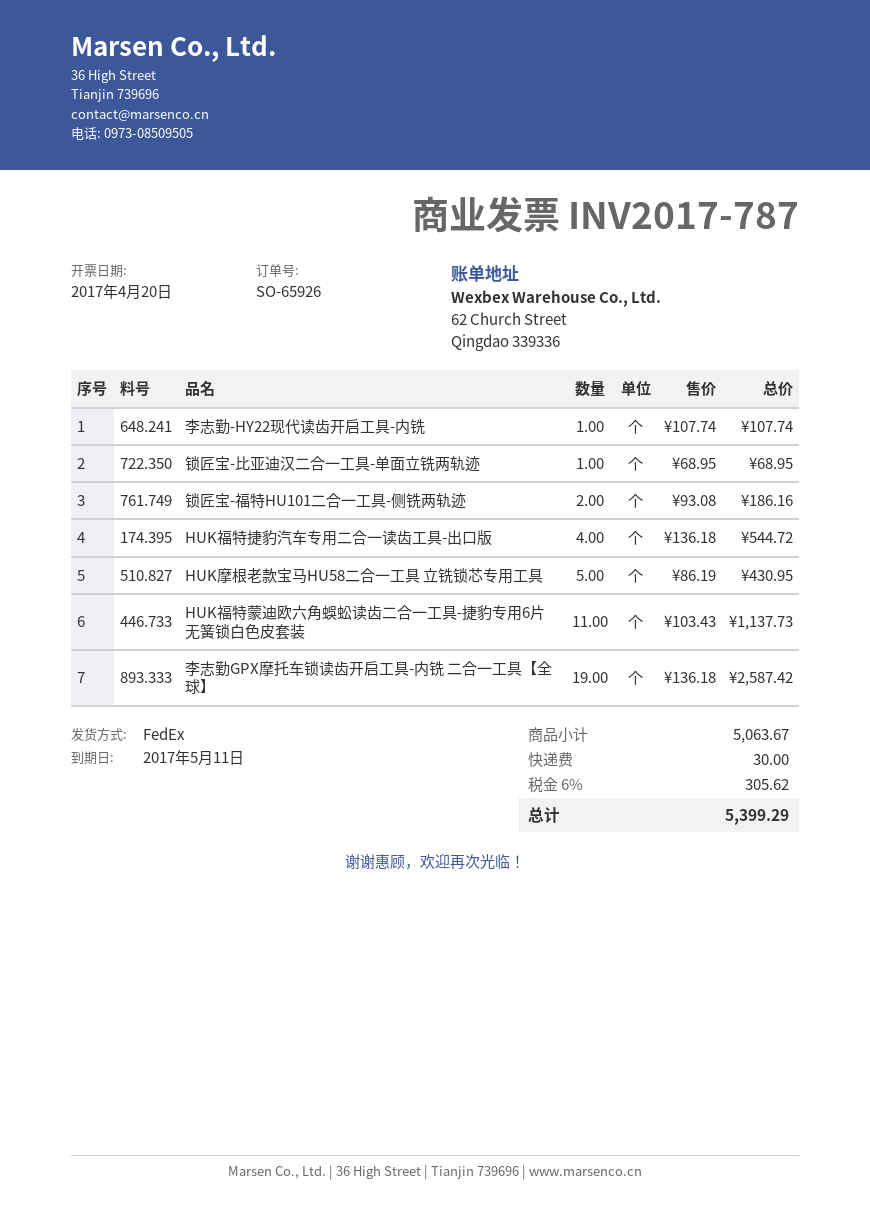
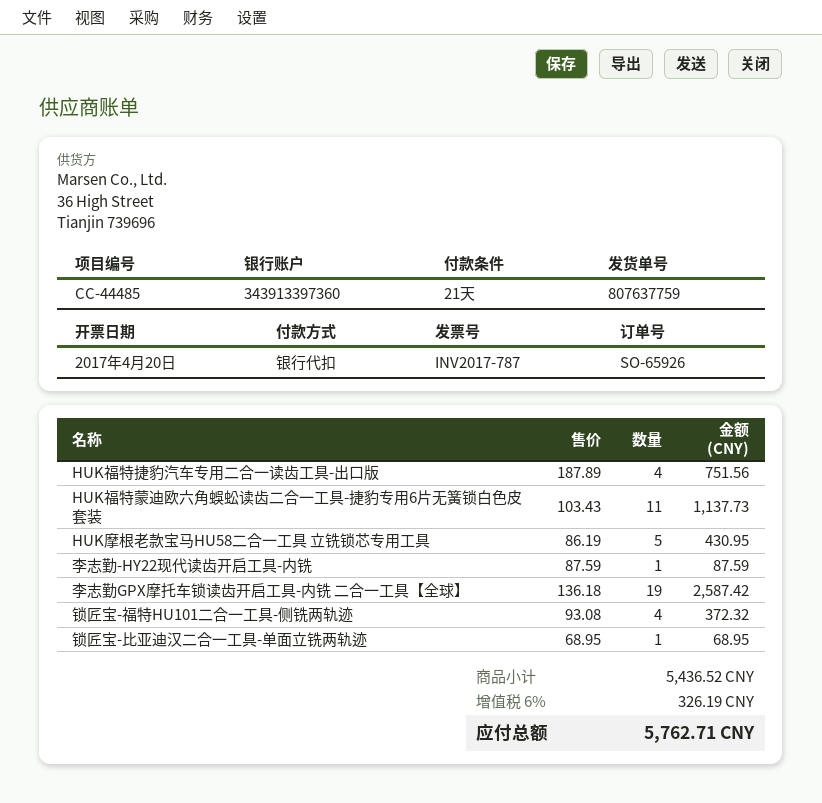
李志勤-HY22现代读齿开启工具-内铣: 1 x 107.74 = 107.74 -> 1 x 87.59 = 87.59
锁匠宝-福特HU101二合一工具-侧铣两轨迹: 2 x 93.08 = 186.16 -> 4 x 93.08 = 372.32
HUK福特捷豹汽车专用二合一读齿工具-出口版: 4 x 136.18 = 544.72 -> 4 x 187.89 = 751.56
subtotal: 5063.67 -> 5436.52
shipping: 30.00 -> none
tax: 6% = 305.62 -> 6% = 326.19
total: 5399.29 -> 5762.71

